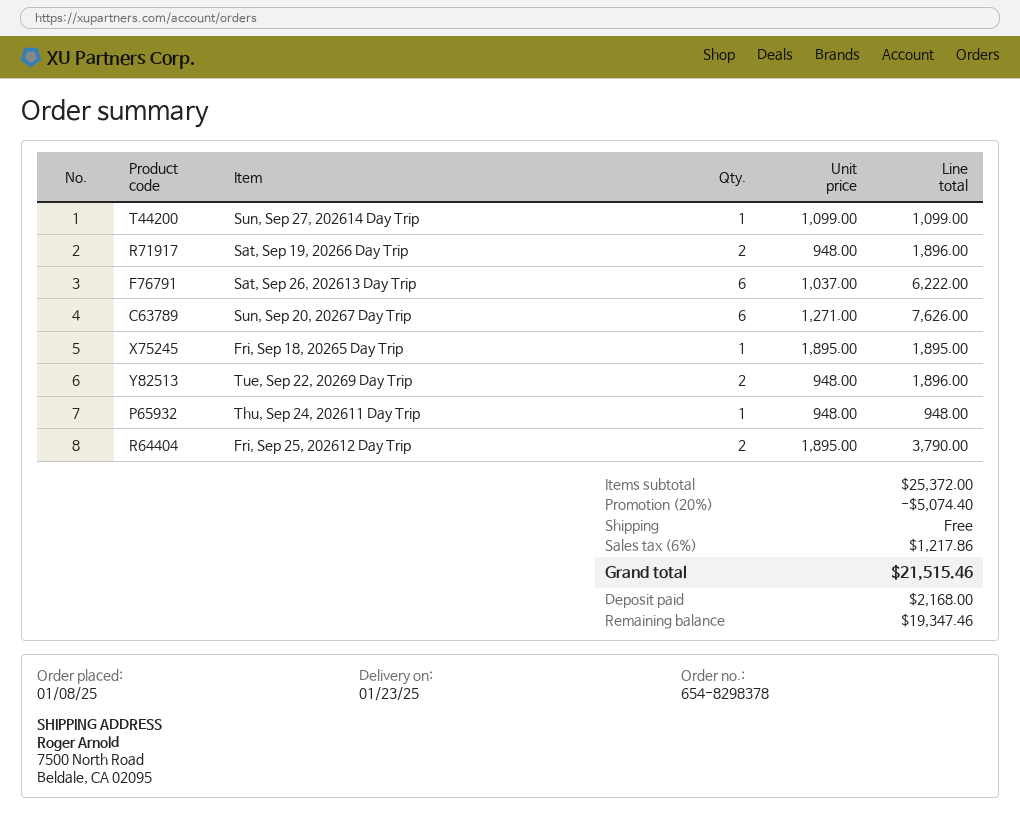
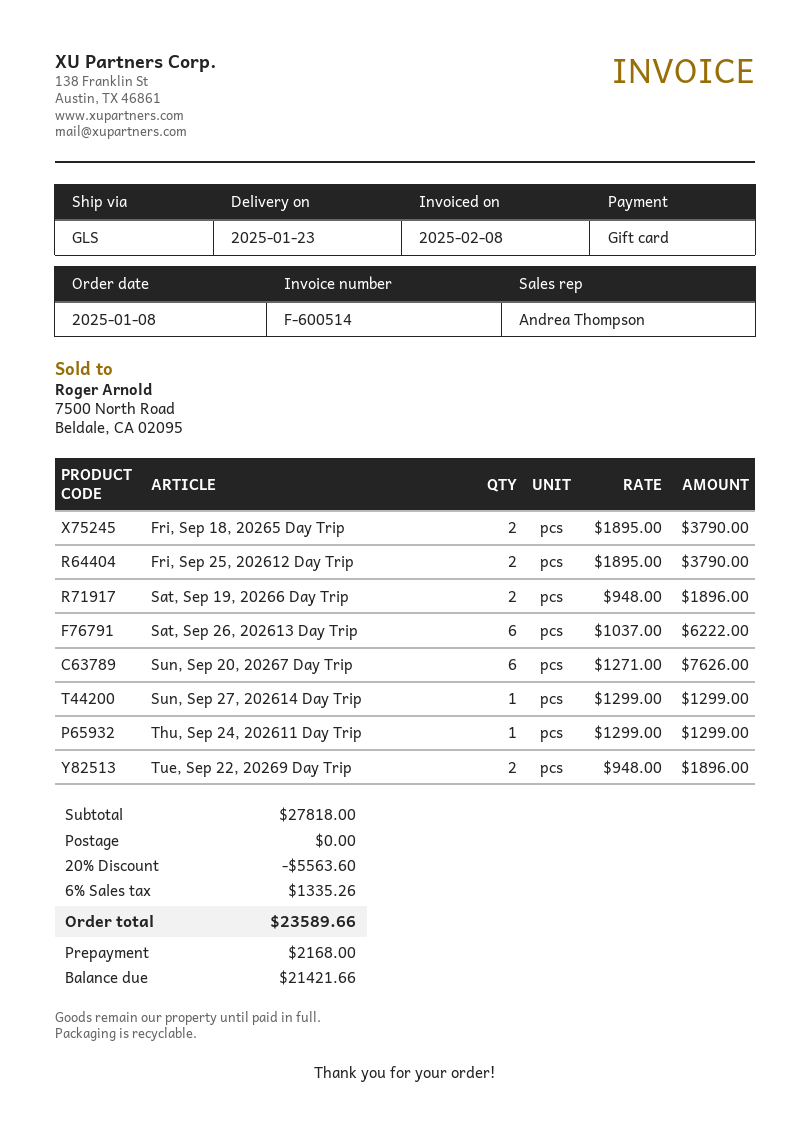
Sun, Sep 27, 202614 Day Trip: 1 x 1099.00 = 1099.00 -> 1 x 1299.00 = 1299.00
Fri, Sep 18, 20265 Day Trip: 1 x 1895.00 = 1895.00 -> 2 x 1895.00 = 3790.00
Thu, Sep 24, 202611 Day Trip: 1 x 948.00 = 948.00 -> 1 x 1299.00 = 1299.00
subtotal: 25372.00 -> 27818.00
discount: 20% = 5074.40 -> 20% = 5563.60
tax: 6% = 1217.86 -> 6% = 1335.26
total: 21515.46 -> 23589.66
balance: 19347.46 -> 21421.66

